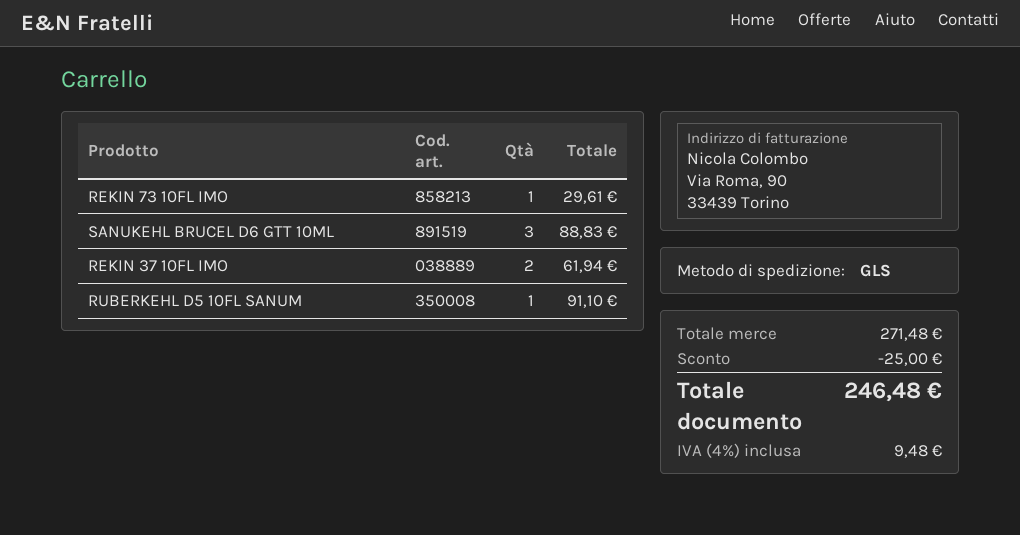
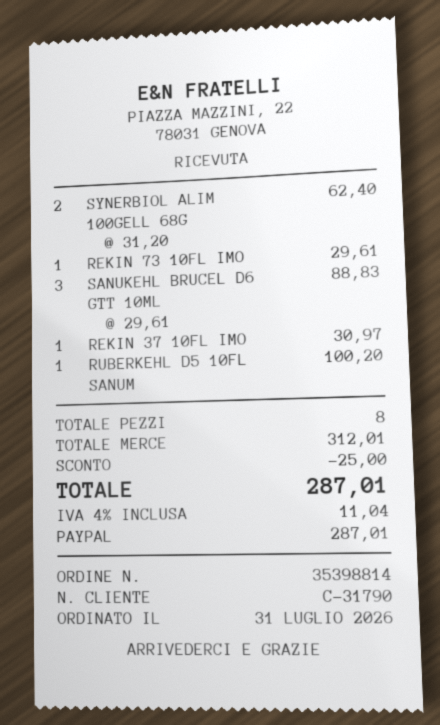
REKIN 37 10FL IMO: 2 for 61.94 -> 1 for 30.97
RUBERKEHL D5 10FL SANUM: 1 for 91.10 -> 1 for 100.20
SYNERBIOL ALIM 100GELL 68G: none -> 2 for 62.40
subtotal: 271.48 -> 312.01
tax: 4% = 9.48 -> 4% = 11.04
total: 246.48 -> 287.01

